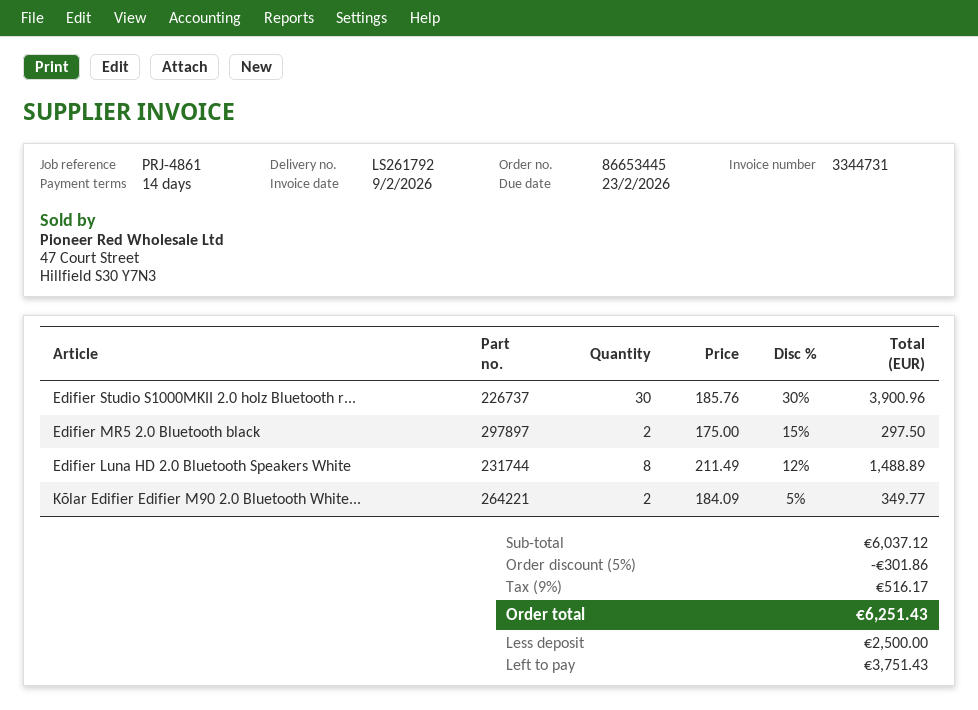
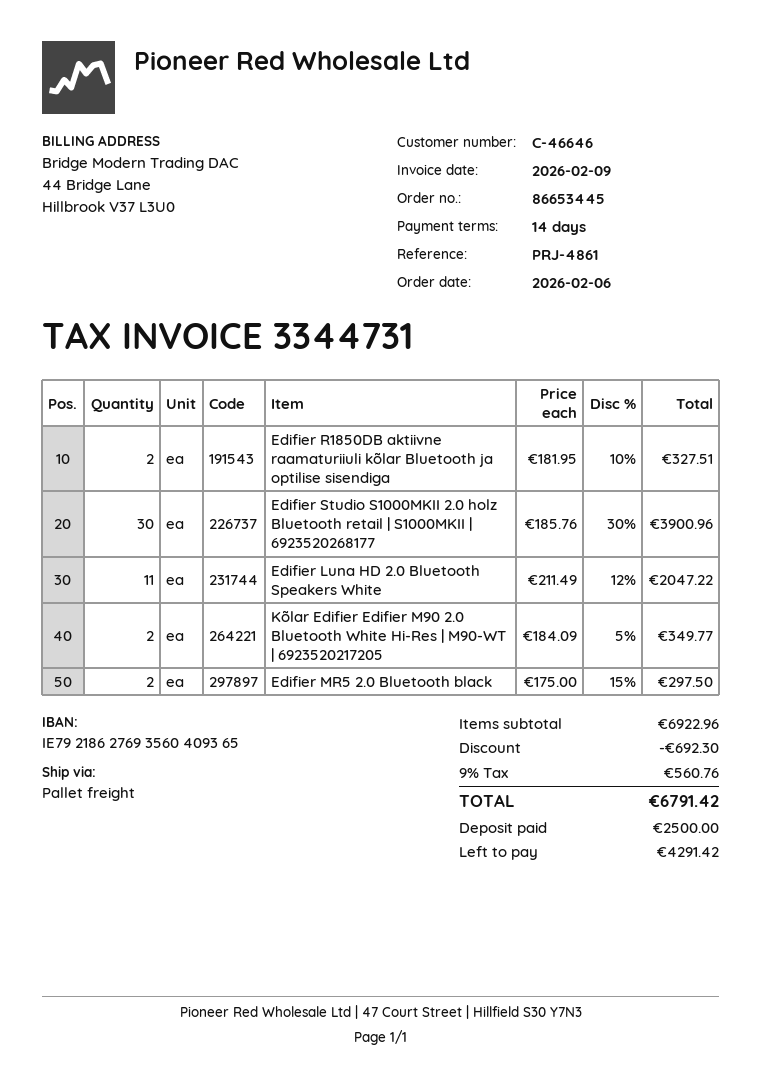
Edifier Luna HD 2.0 Bluetooth Speakers White: 8 x 211.49 - 12% = 1488.89 -> 11 x 211.49 - 12% = 2047.22
Edifier R1850DB aktiivne raamaturiiuli kõlar Bluetooth ja optilise sisendiga: none -> 2 x 181.95 - 10% = 327.51
subtotal: 6037.12 -> 6922.96
discount: 301.86 -> 692.30
tax: 9% = 516.17 -> 9% = 560.76
total: 6251.43 -> 6791.42
balance: 3751.43 -> 4291.42

